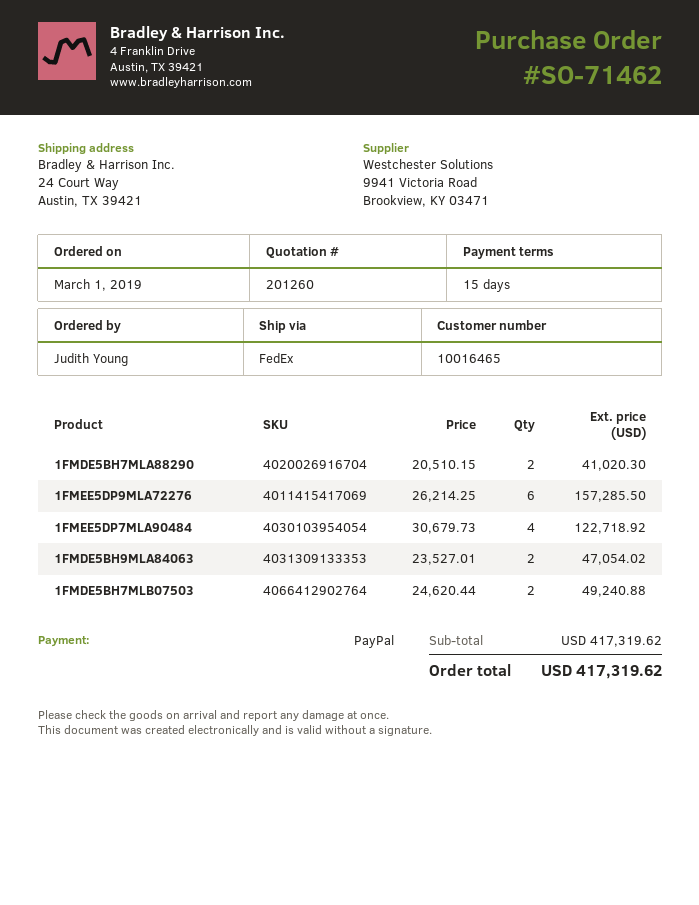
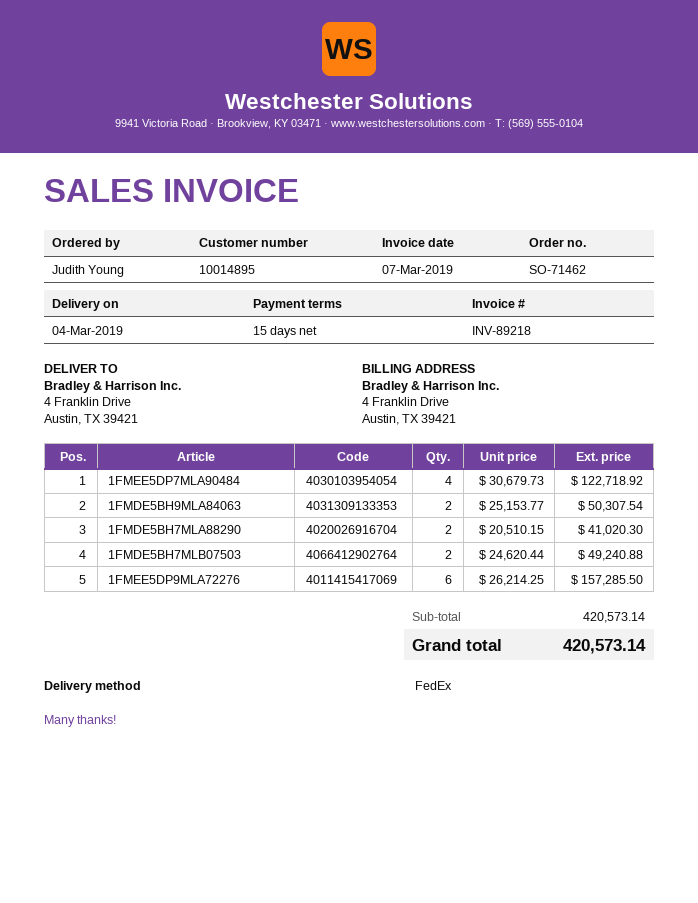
customer number: 10016465 -> 10014895
ship to: 24 Court Way, Austin, TX 39421 -> 4 Franklin Drive, Austin, TX 39421
1FMDE5BH9MLA84063: 2 x 23527.01 = 47054.02 -> 2 x 25153.77 = 50307.54
subtotal: 417319.62 -> 420573.14
total: 417319.62 -> 420573.14

